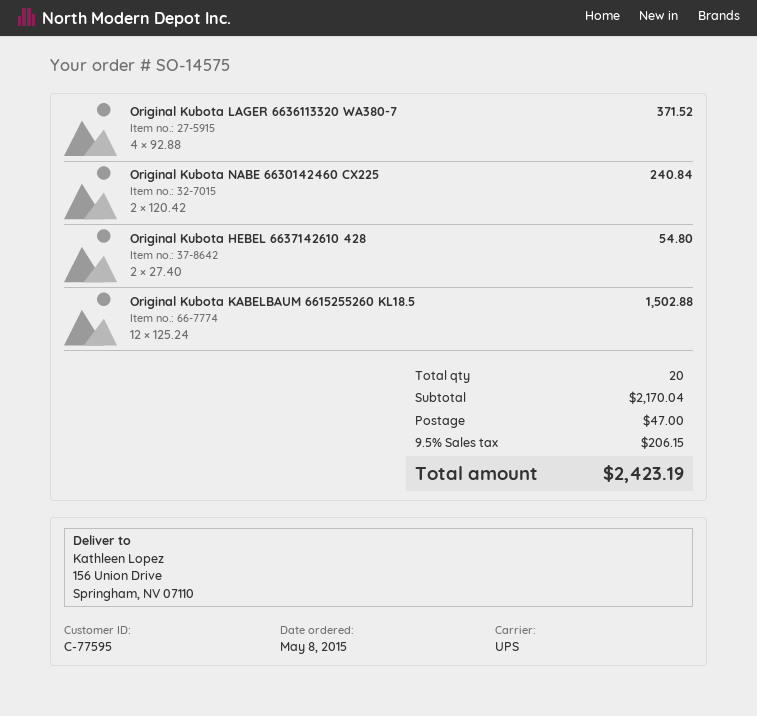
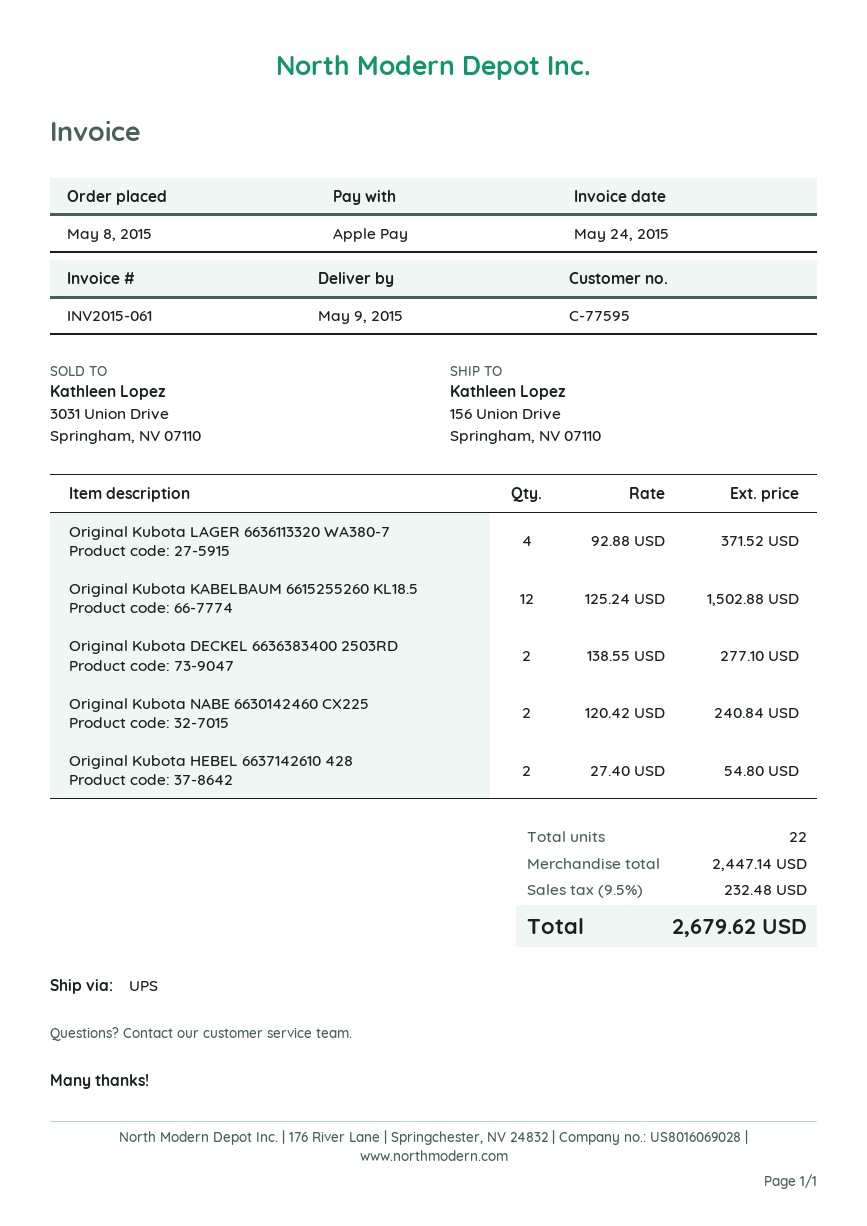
Original Kubota DECKEL 6636383400 2503RD: none -> 2 x 138.55 = 277.10
total quantity: 20 -> 22
subtotal: 2170.04 -> 2447.14
shipping: 47.00 -> none
tax: 9.5% = 206.15 -> 9.5% = 232.48
total: 2423.19 -> 2679.62

